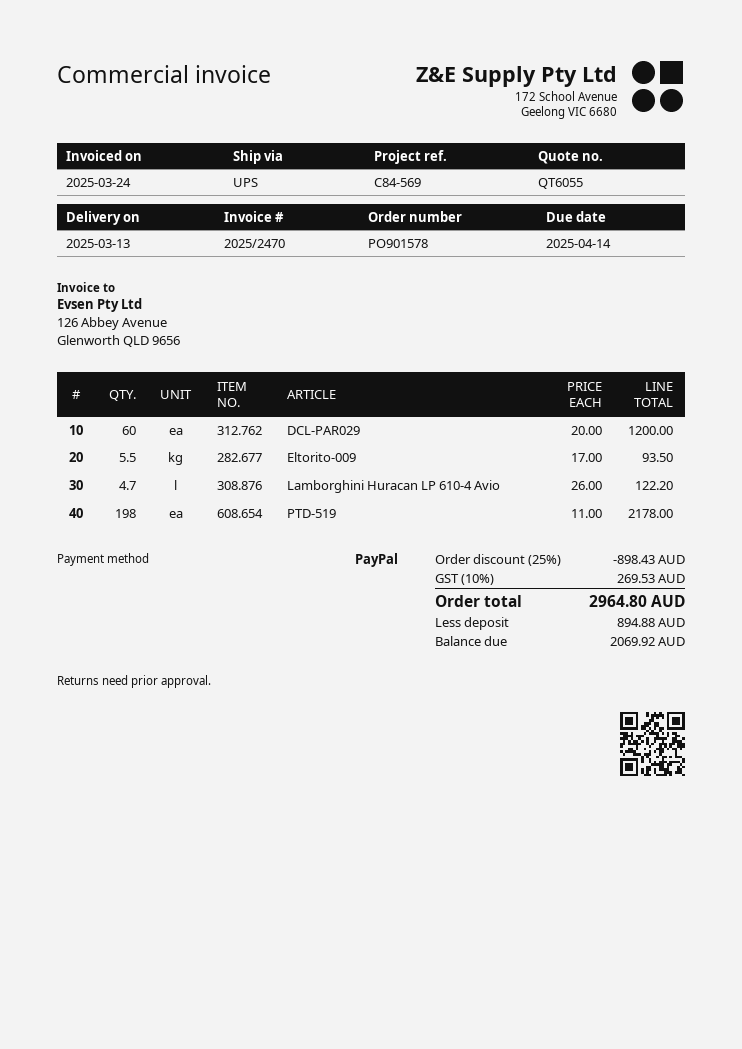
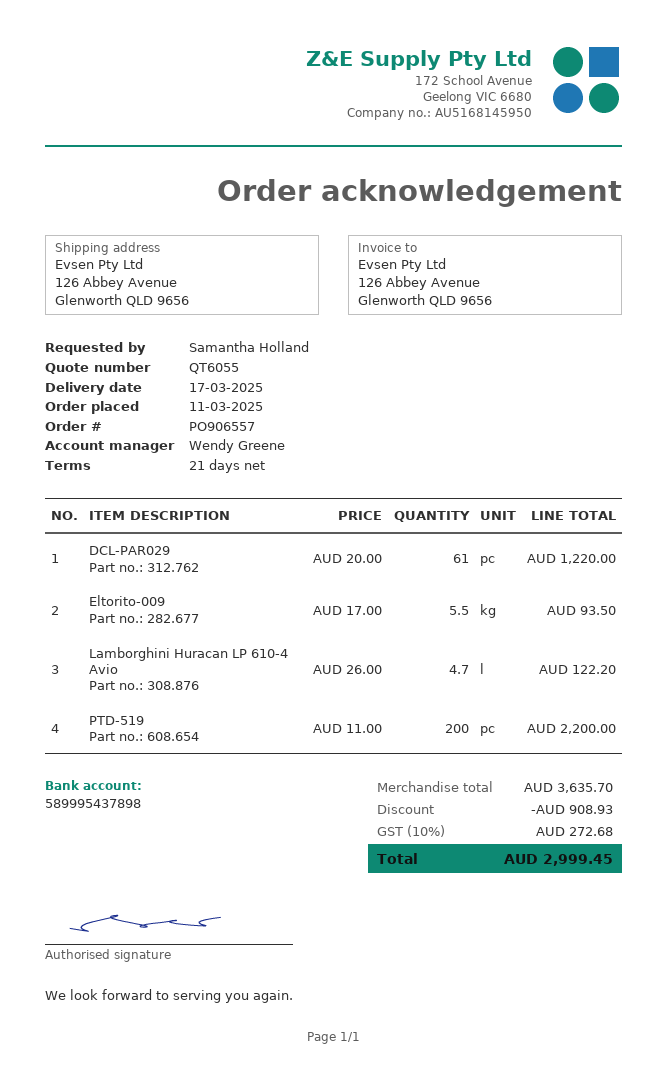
order number: PO901578 -> PO906557
delivery date: 2025-03-13 -> 2025-03-17
DCL-PAR029: 60 x 20.00 = 1200.00 -> 61 x 20.00 = 1220.00
PTD-519: 198 x 11.00 = 2178.00 -> 200 x 11.00 = 2200.00
discount: 898.43 -> 908.93
tax: 10% = 269.53 -> 10% = 272.68
total: 2964.80 -> 2999.45

